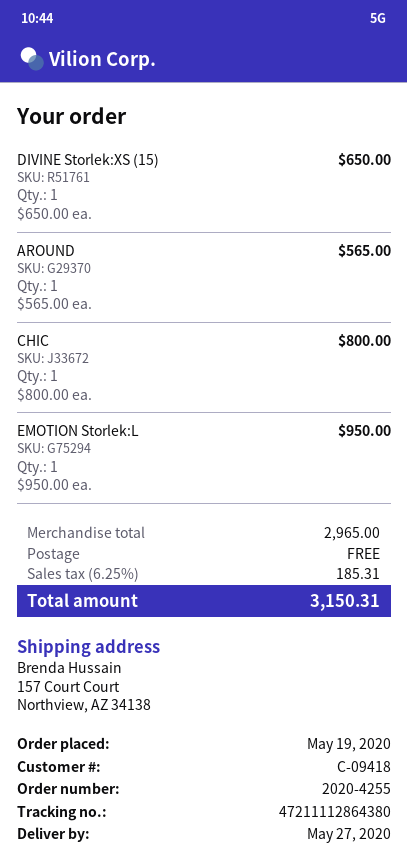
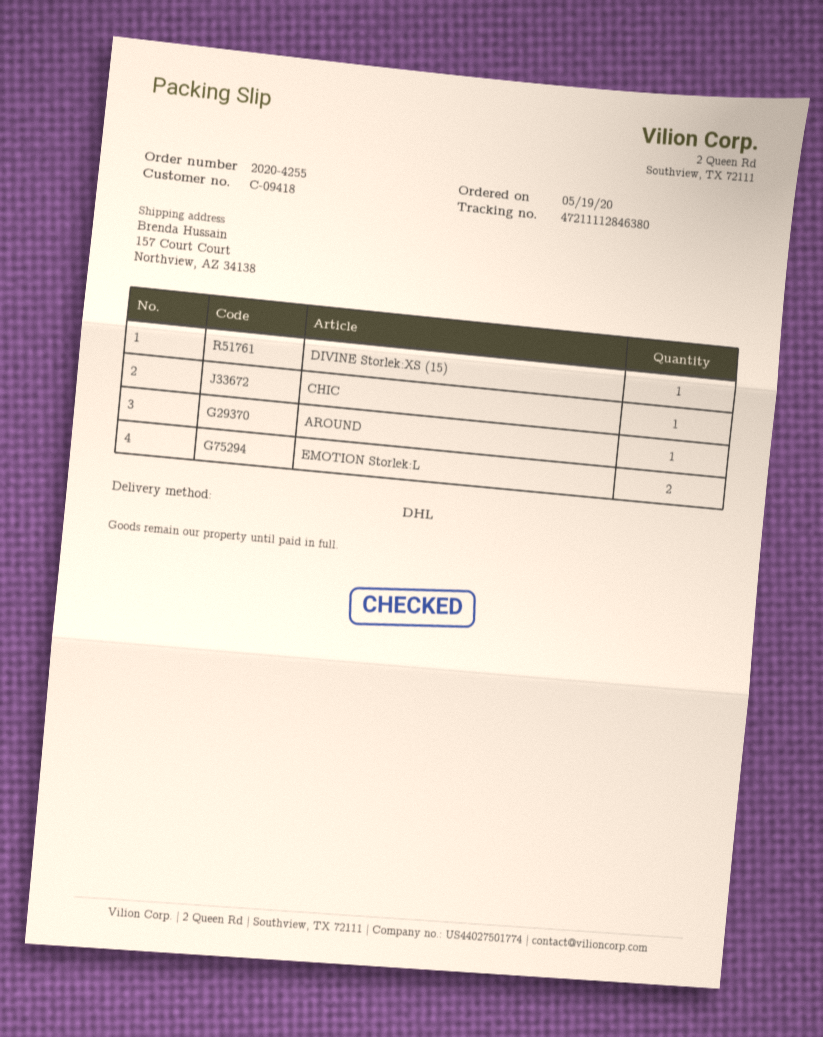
tracking number: 47211112864380 -> 47211112846380
EMOTION Storlek:L: 1 -> 2

